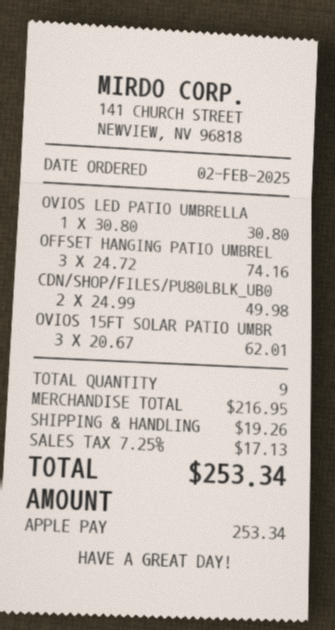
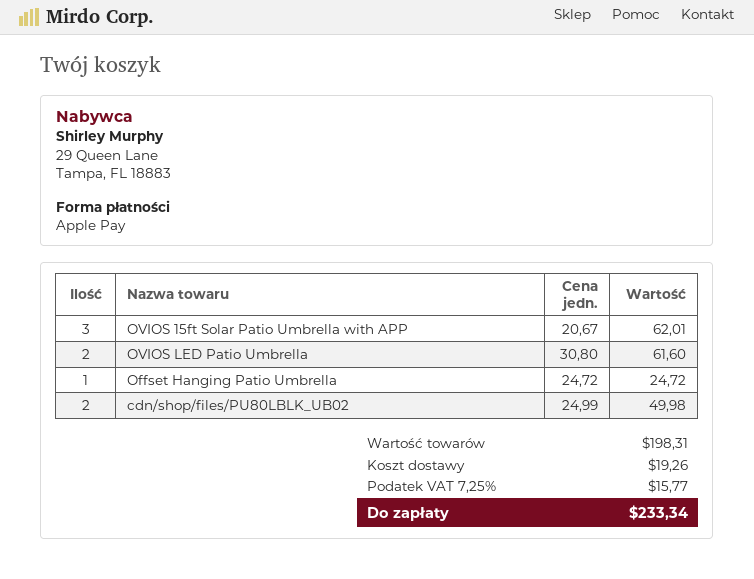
OVIOS LED PATIO UMBRELLA: 1 x 30.80 = 30.80 -> 2 x 30.80 = 61.60
OFFSET HANGING PATIO UMBREL: 3 x 24.72 = 74.16 -> 1 x 24.72 = 24.72
subtotal: 216.95 -> 198.31
tax: 7.25% = 17.13 -> 7.25% = 15.77
total: 253.34 -> 233.34

